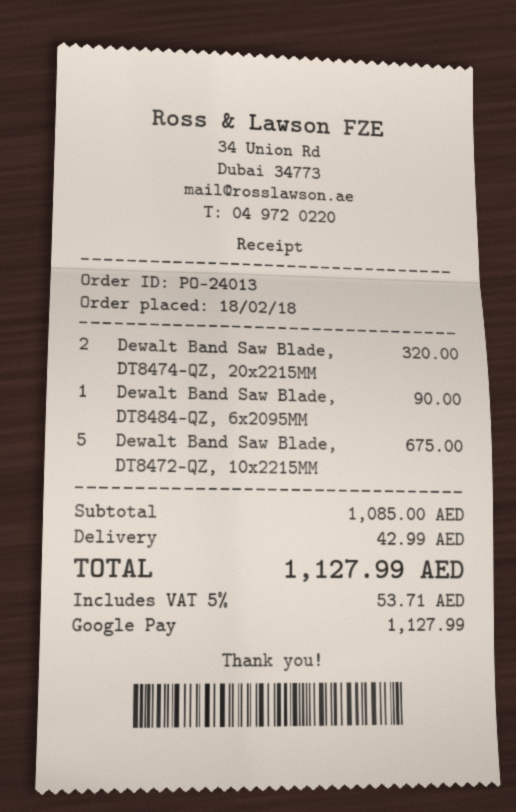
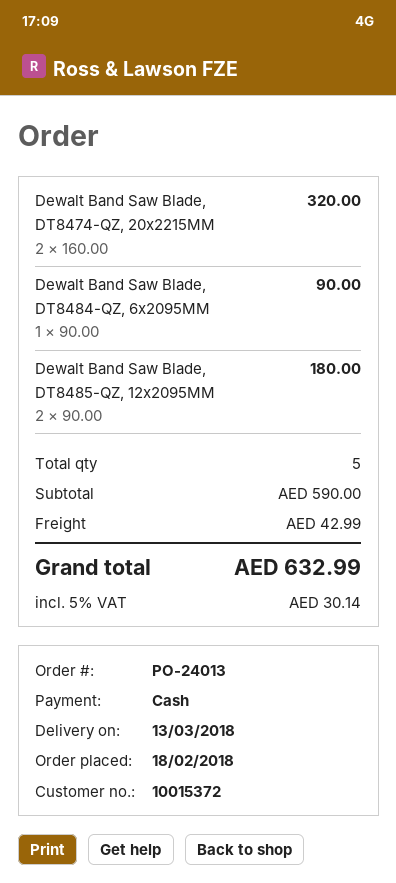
payment method: Google Pay -> cash
Dewalt Band Saw Blade, DT8472-QZ, 10x2215MM: 5 for 675.00 -> none
Dewalt Band Saw Blade, DT8485-QZ, 12x2095MM: none -> 2 for 180.00
subtotal: 1085.00 -> 590.00
tax: 5% = 53.71 -> 5% = 30.14
total: 1127.99 -> 632.99

